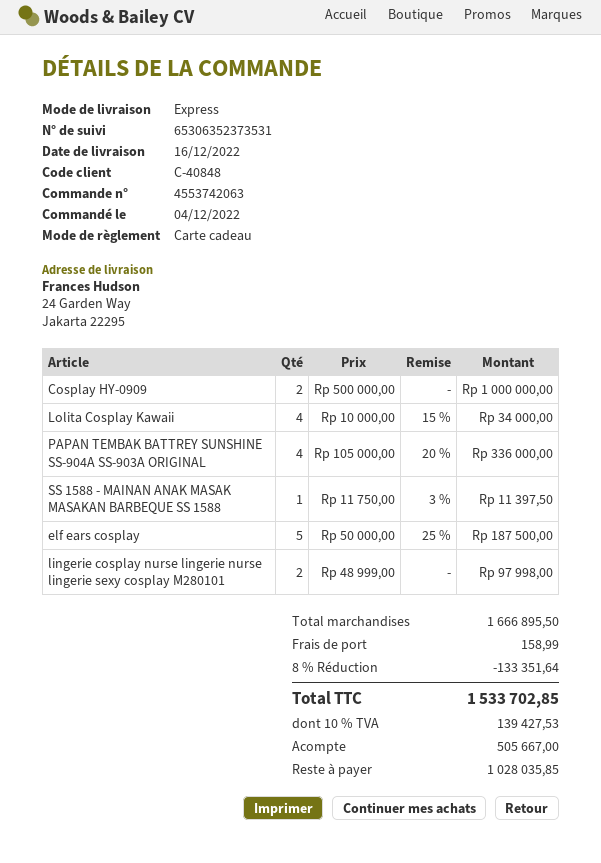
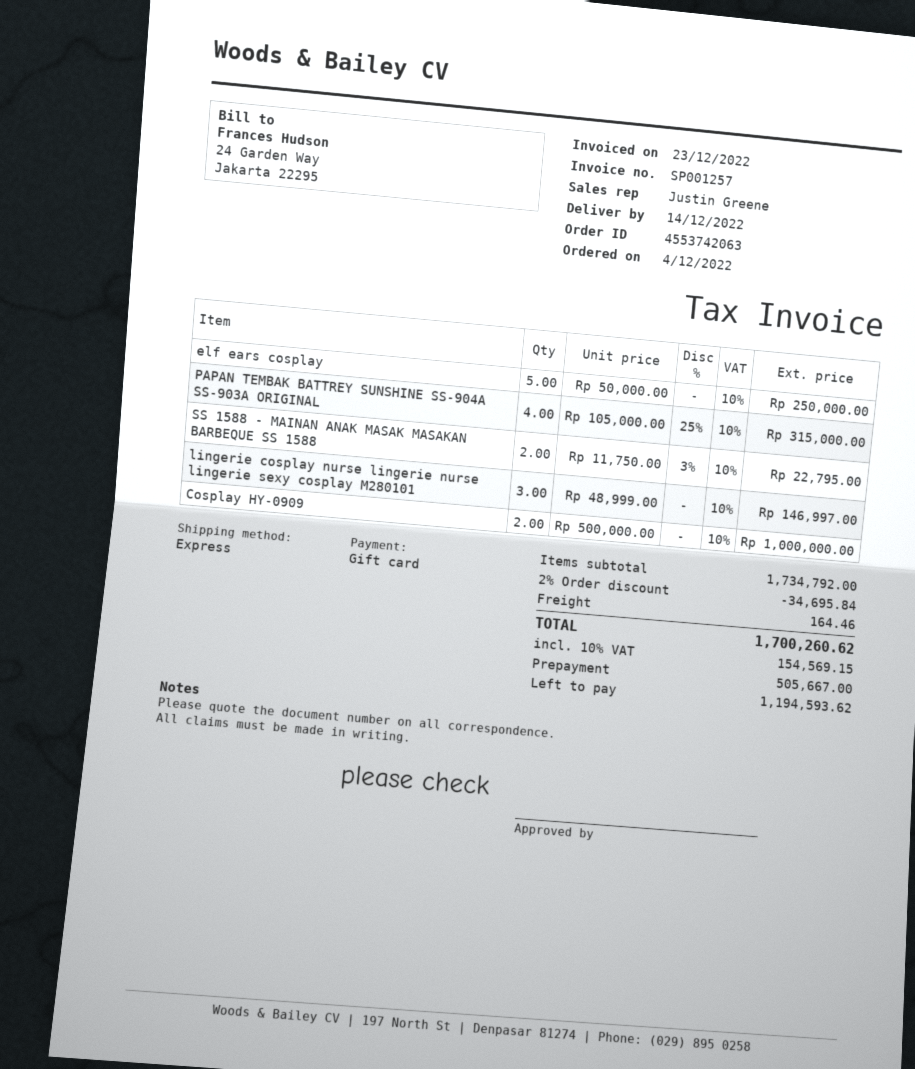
delivery date: 2022-12-16 -> 2022-12-14
Lolita Cosplay Kawaii: 4 x 10000.00 - 15% = 34000.00 -> none
PAPAN TEMBAK BATTREY SUNSHINE SS-904A SS-903A ORIGINAL: 4 x 105000.00 - 20% = 336000.00 -> 4 x 105000.00 - 25% = 315000.00
SS 1588 - MAINAN ANAK MASAK MASAKAN BARBEQUE SS 1588: 1 x 11750.00 - 3% = 11397.50 -> 2 x 11750.00 - 3% = 22795.00
elf ears cosplay: 5 x 50000.00 - 25% = 187500.00 -> 5 x 50000.00 = 250000.00
lingerie cosplay nurse lingerie nurse lingerie sexy cosplay M280101: 2 x 48999.00 = 97998.00 -> 3 x 48999.00 = 146997.00
subtotal: 1666895.50 -> 1734792.00
discount: 8% = 133351.64 -> 2% = 34695.84
shipping: 158.99 -> 164.46
tax: 10% = 139427.53 -> 10% = 154569.15
total: 1533702.85 -> 1700260.62
balance: 1028035.85 -> 1194593.62

